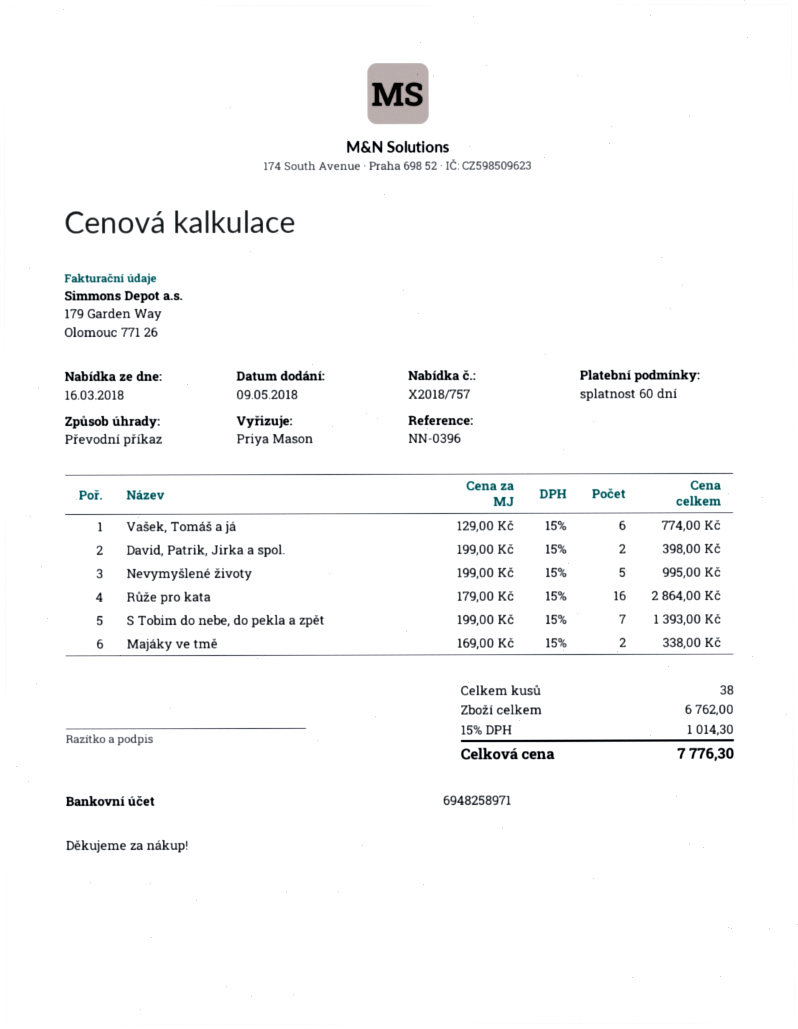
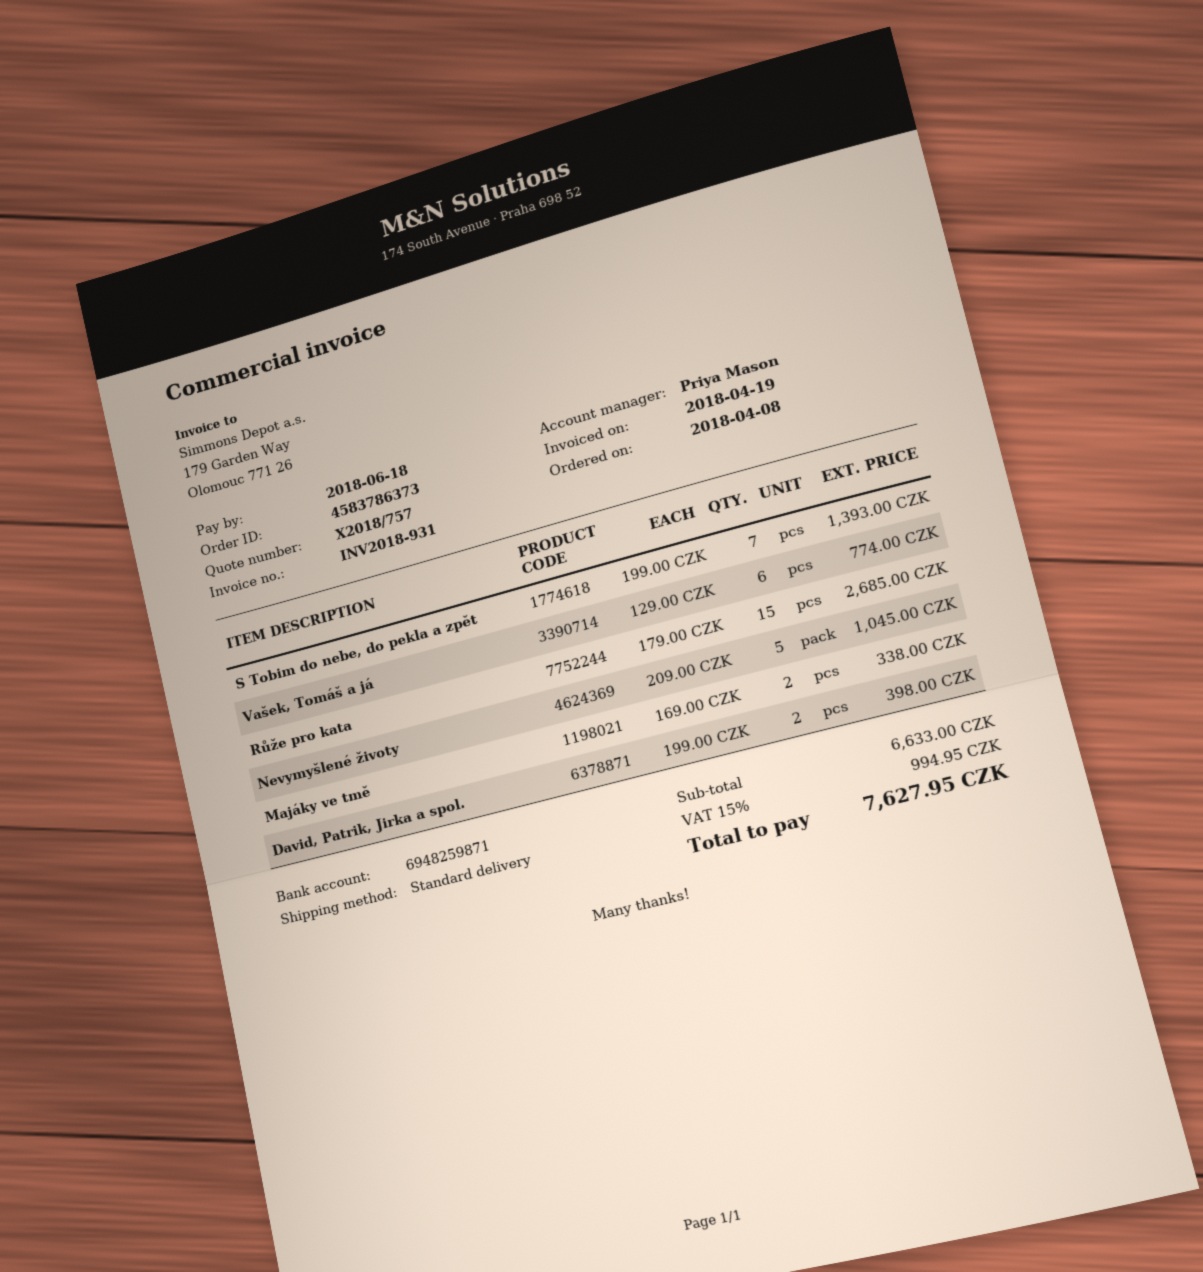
bank account: 6948258971 -> 6948259871
Nevymyšlené životy: 5 x 199.00 = 995.00 -> 5 x 209.00 = 1045.00
Růže pro kata: 16 x 179.00 = 2864.00 -> 15 x 179.00 = 2685.00
subtotal: 6762.00 -> 6633.00
tax: 15% = 1014.30 -> 15% = 994.95
total: 7776.30 -> 7627.95

